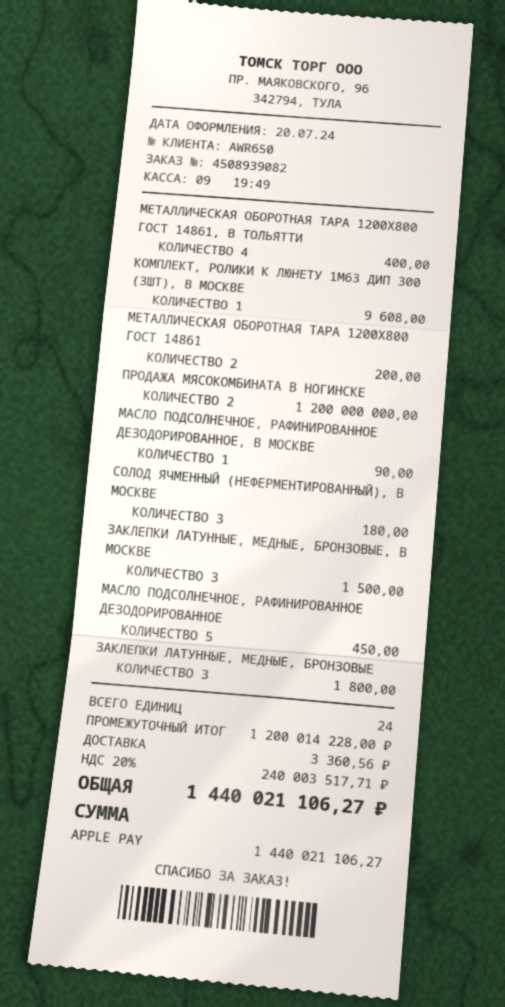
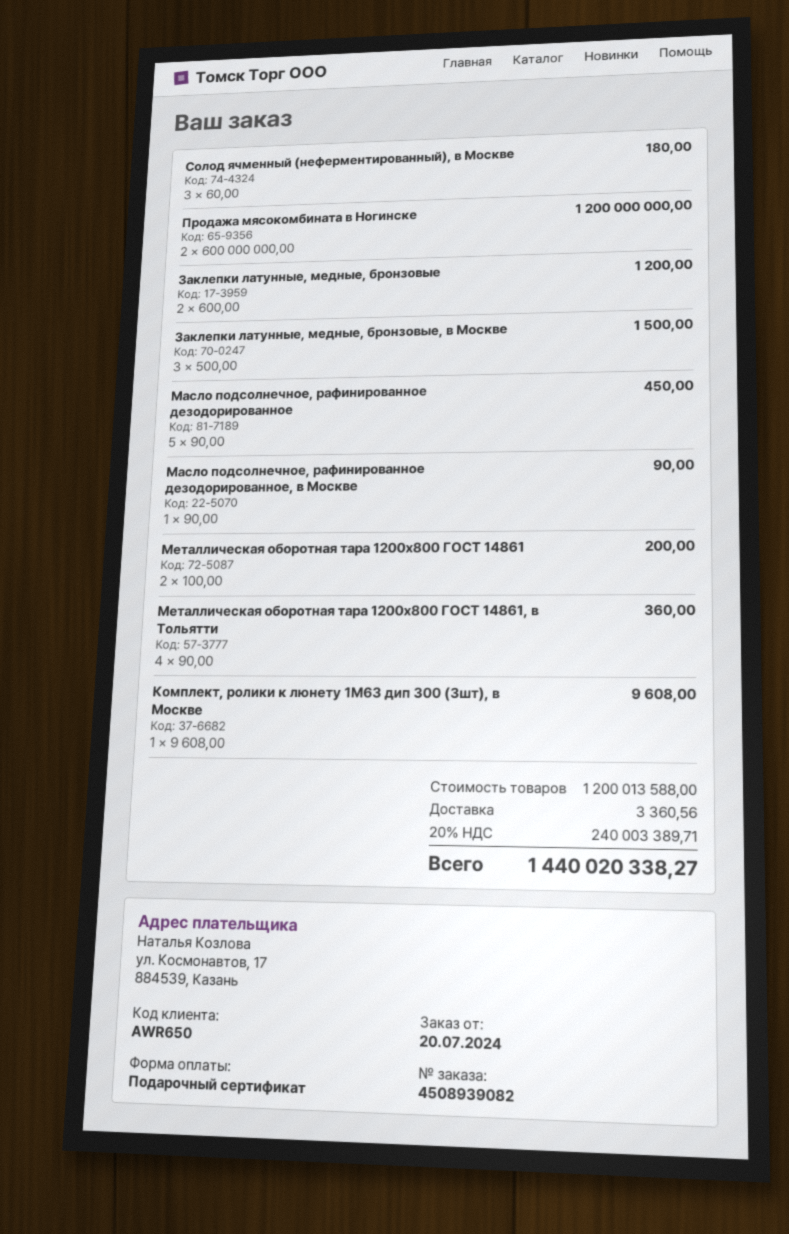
payment method: Apple Pay -> gift card
МЕТАЛЛИЧЕСКАЯ ОБОРОТНАЯ ТАРА 1200Х800 ГОСТ 14861, В ТОЛЬЯТТИ: 4 for 400.00 -> 4 for 360.00
ЗАКЛЕПКИ ЛАТУННЫЕ, МЕДНЫЕ, БРОНЗОВЫЕ: 3 for 1800.00 -> 2 for 1200.00
subtotal: 1200014228.00 -> 1200013588.00
tax: 20% = 240003517.71 -> 20% = 240003389.71
total: 1440021106.27 -> 1440020338.27

